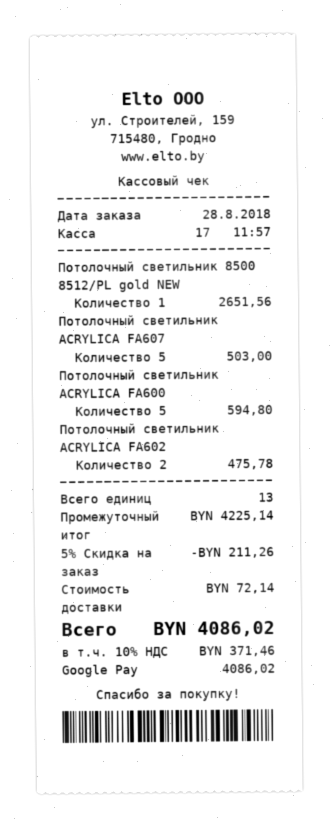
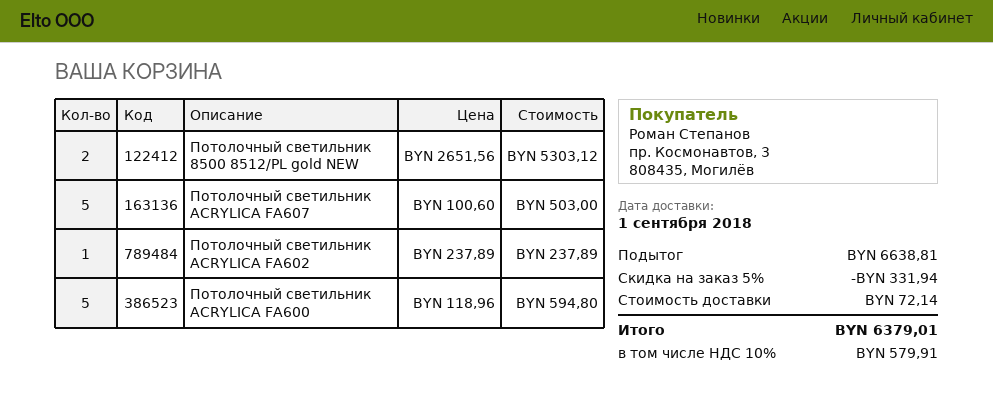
Потолочный светильник 8500 8512/PL gold NEW: 1 for 2651.56 -> 2 for 5303.12
Потолочный светильник ACRYLICA FA602: 2 for 475.78 -> 1 for 237.89
subtotal: 4225.14 -> 6638.81
discount: 5% = 211.26 -> 5% = 331.94
tax: 10% = 371.46 -> 10% = 579.91
total: 4086.02 -> 6379.01

